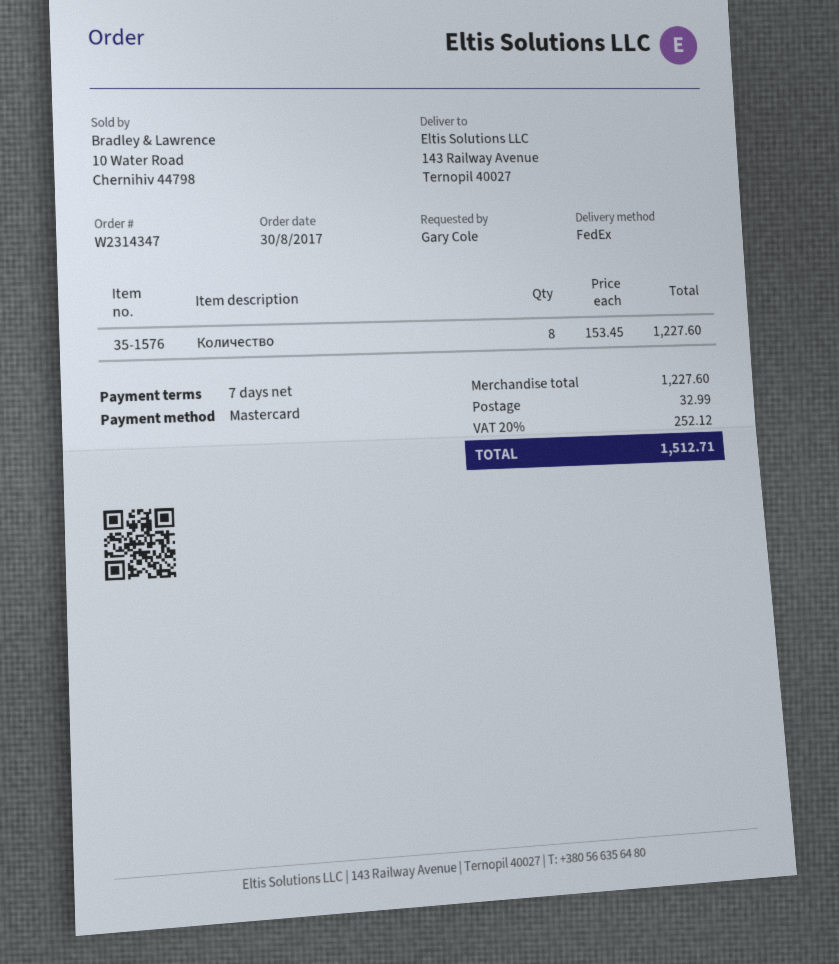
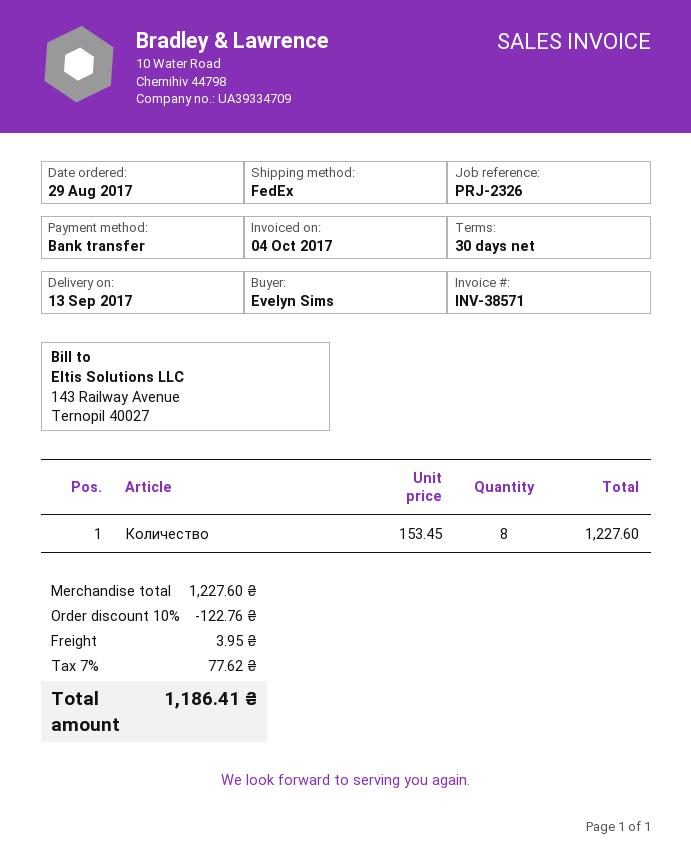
order date: 2017-08-30 -> 2017-08-29
payment terms: 7 days -> 30 days
ordered by: Gary Cole -> Evelyn Sims
payment method: Mastercard -> bank transfer
discount: none -> 10% = 122.76
shipping: 32.99 -> 3.95
tax: 20% = 252.12 -> 7% = 77.62
total: 1512.71 -> 1186.41

